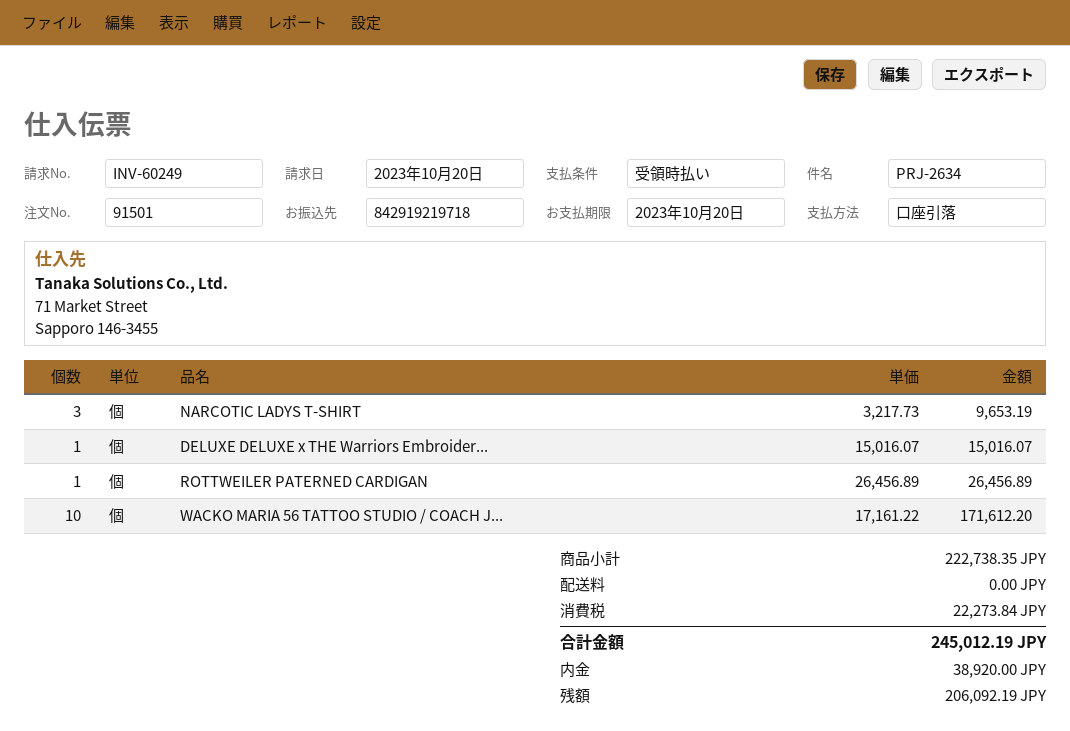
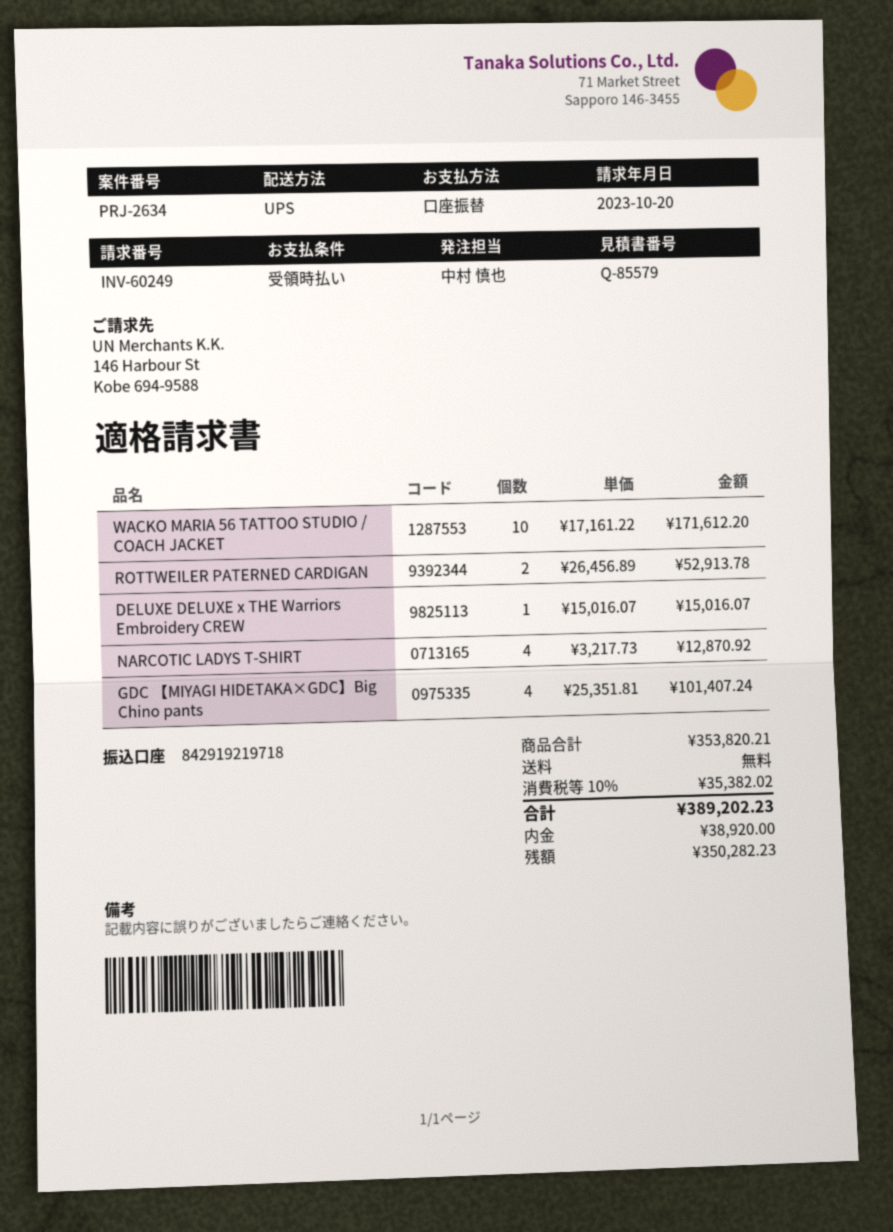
NARCOTIC LADYS T-SHIRT: 3 x 3217.73 = 9653.19 -> 4 x 3217.73 = 12870.92
ROTTWEILER PATERNED CARDIGAN: 1 x 26456.89 = 26456.89 -> 2 x 26456.89 = 52913.78
GDC 【MIYAGI HIDETAKA×GDC】Big Chino pants: none -> 4 x 25351.81 = 101407.24
subtotal: 222738.35 -> 353820.21
tax: 22273.84 -> 35382.02
total: 245012.19 -> 389202.23
balance: 206092.19 -> 350282.23

